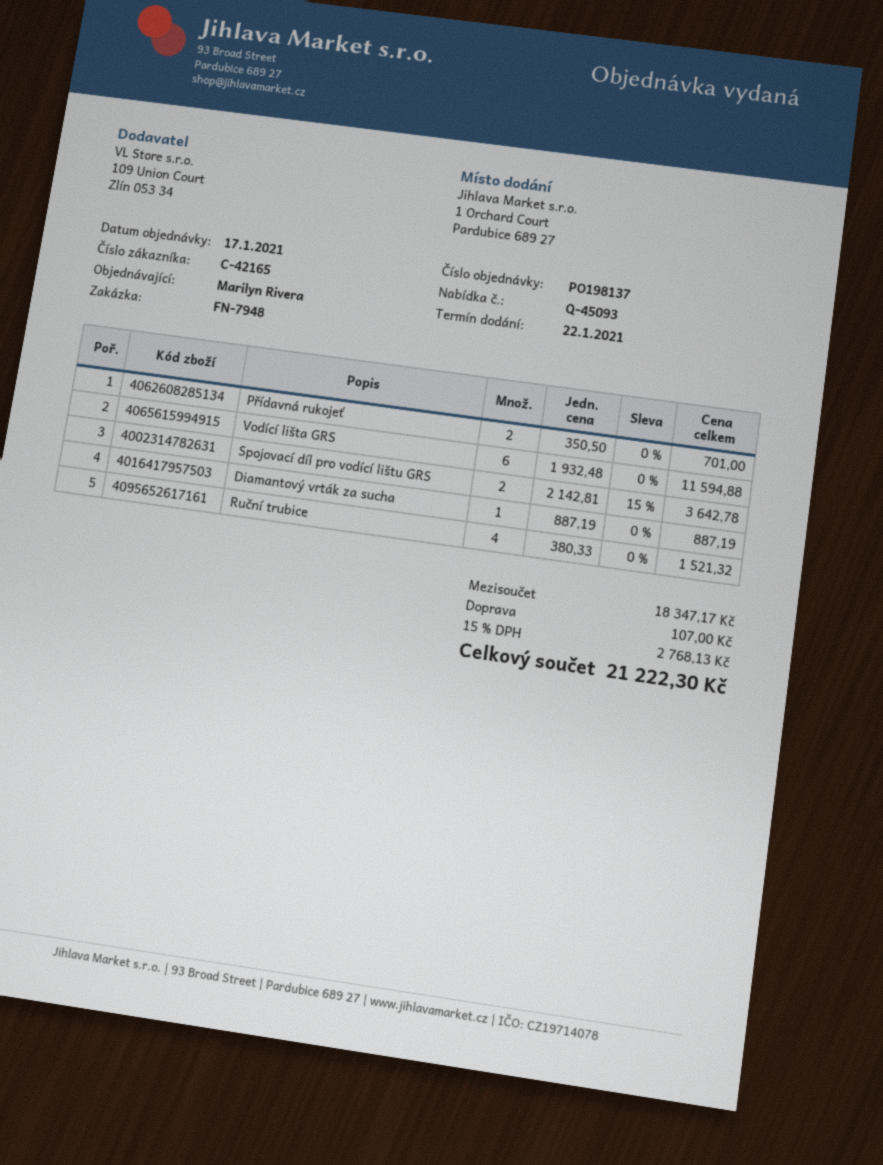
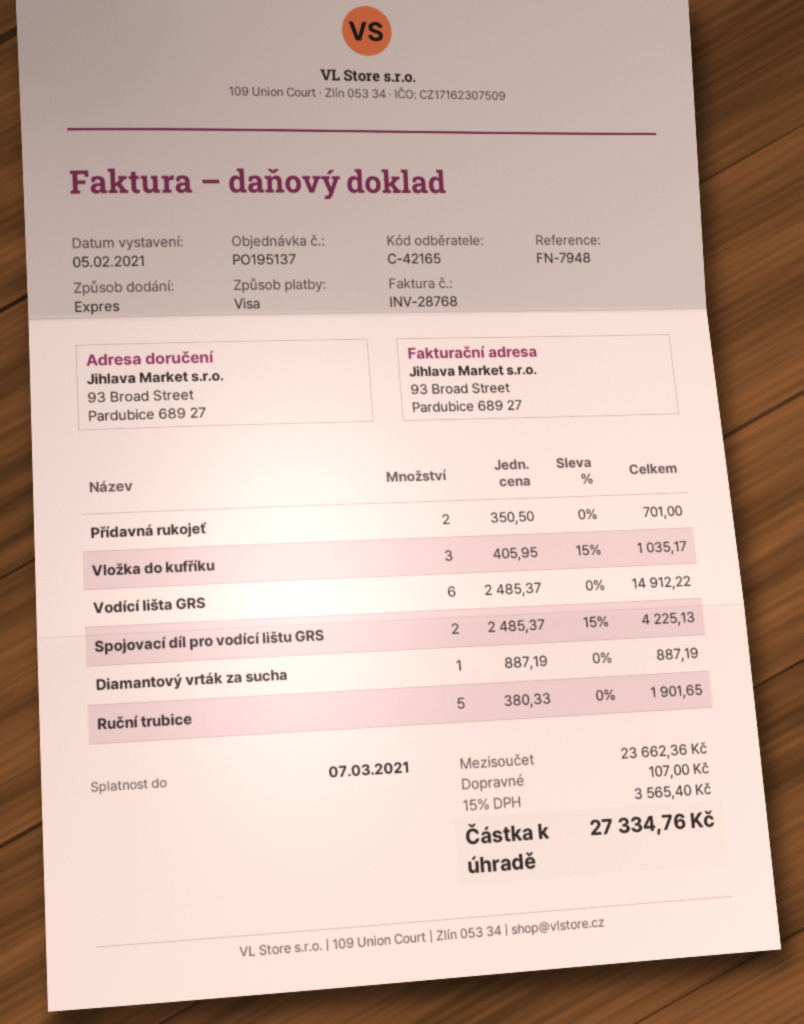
order number: PO198137 -> PO195137
ship to: 1 Orchard Court, Pardubice 689 27 -> 93 Broad Street, Pardubice 689 27
Vodící lišta GRS: 6 x 1932.48 = 11594.88 -> 6 x 2485.37 = 14912.22
Spojovací díl pro vodící lištu GRS: 2 x 2142.81 - 15% = 3642.78 -> 2 x 2485.37 - 15% = 4225.13
Ruční trubice: 4 x 380.33 = 1521.32 -> 5 x 380.33 = 1901.65
Vložka do kufříku: none -> 3 x 405.95 - 15% = 1035.17
subtotal: 18347.17 -> 23662.36
tax: 15% = 2768.13 -> 15% = 3565.40
total: 21222.30 -> 27334.76

